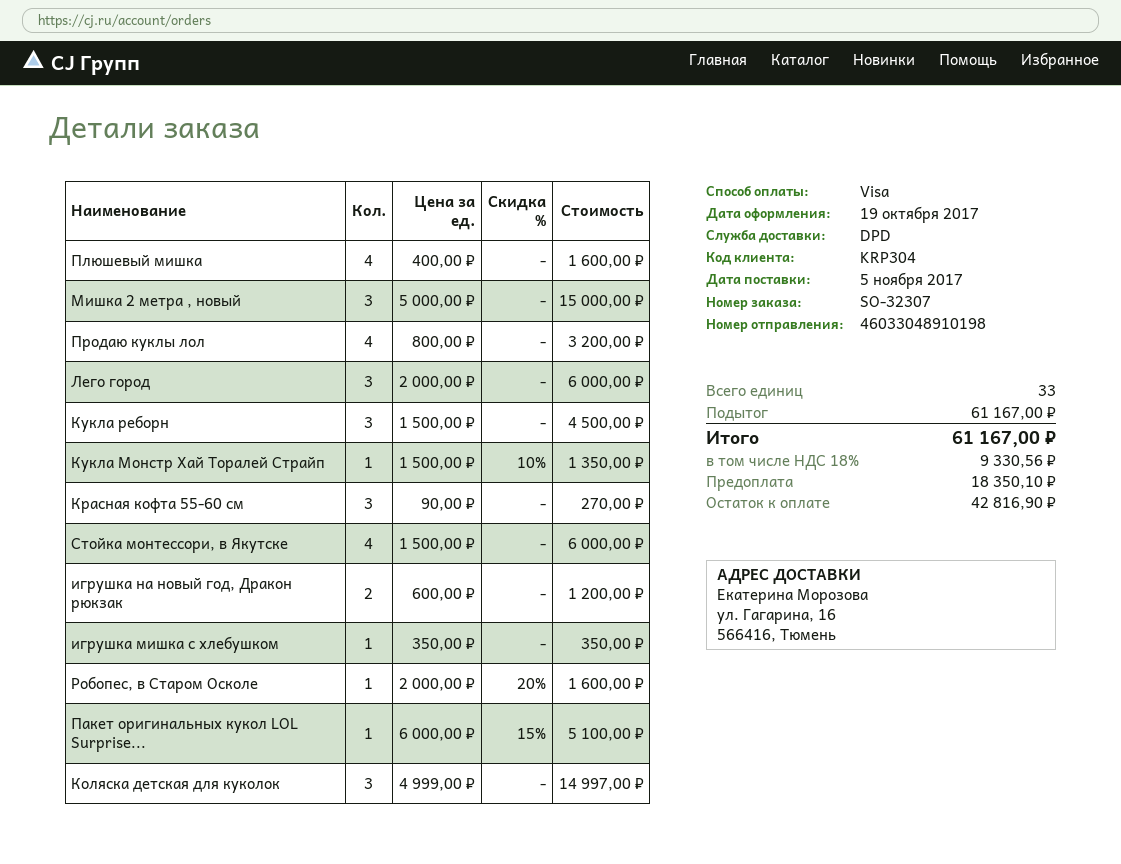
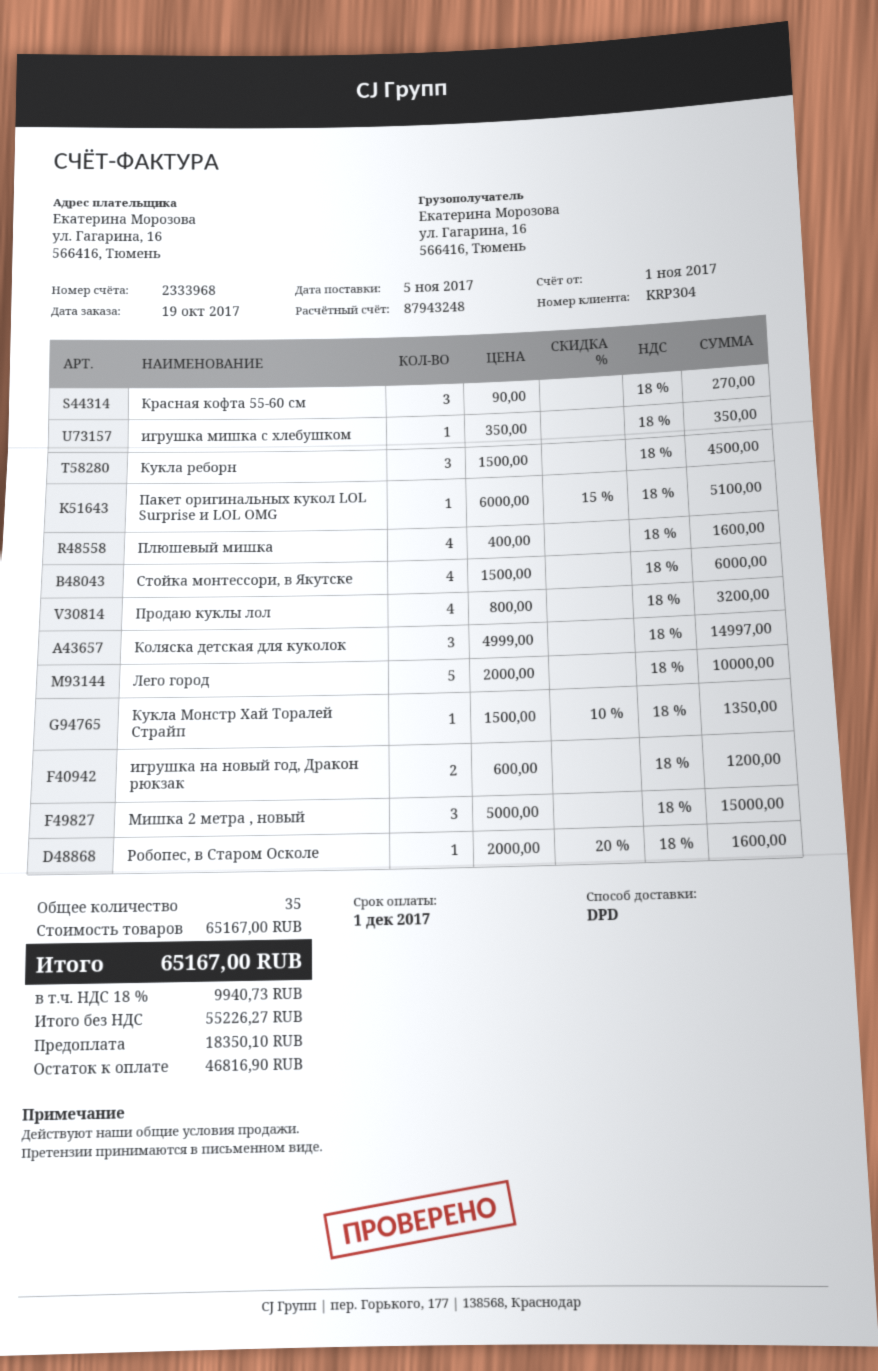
Лего город: 3 x 2000.00 = 6000.00 -> 5 x 2000.00 = 10000.00
total quantity: 33 -> 35
subtotal: 61167.00 -> 65167.00
tax: 18% = 9330.56 -> 18% = 9940.73
total: 61167.00 -> 65167.00
balance: 42816.90 -> 46816.90

